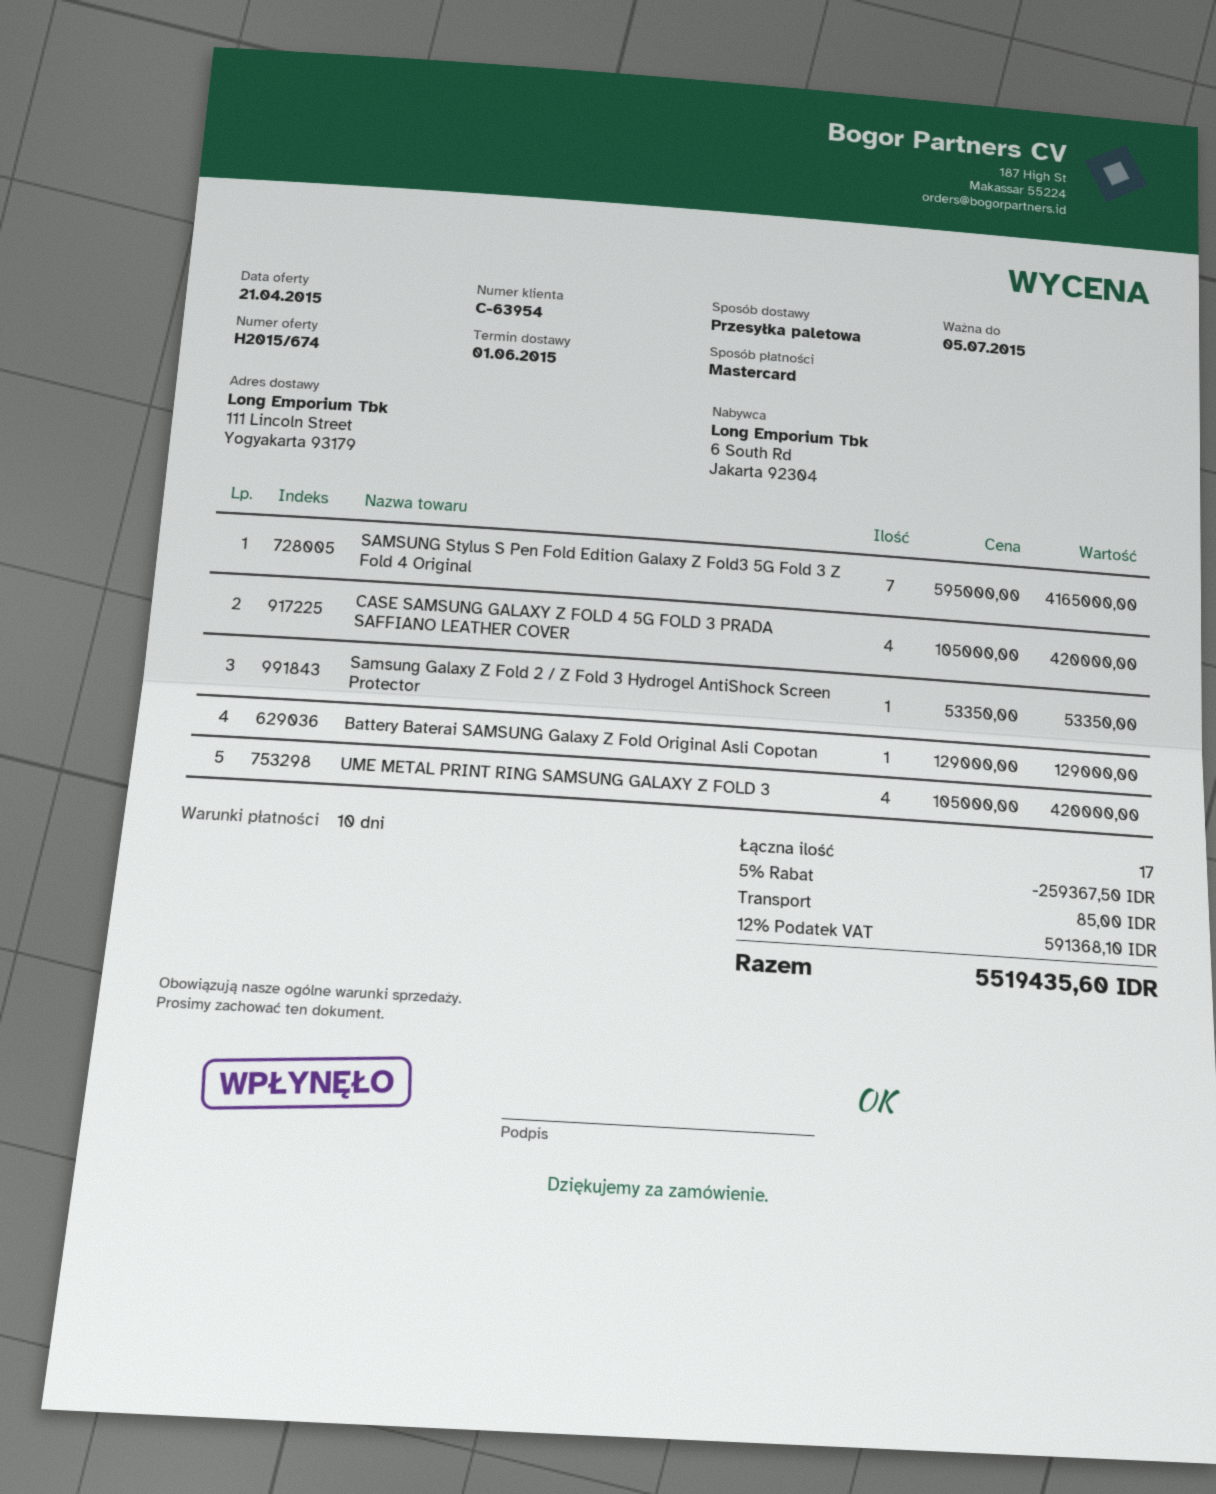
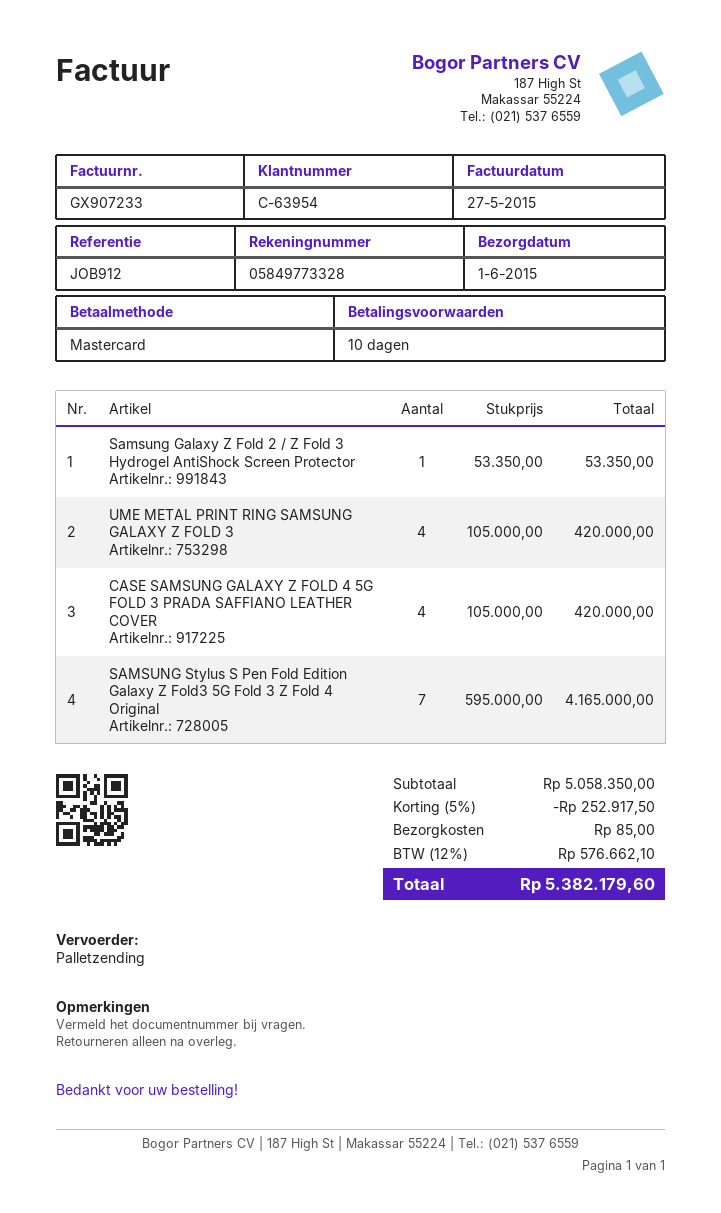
Battery Baterai SAMSUNG Galaxy Z Fold Original Asli Copotan: 1 x 129000.00 = 129000.00 -> none
discount: 5% = 259367.50 -> 5% = 252917.50
tax: 12% = 591368.10 -> 12% = 576662.10
total: 5519435.60 -> 5382179.60

